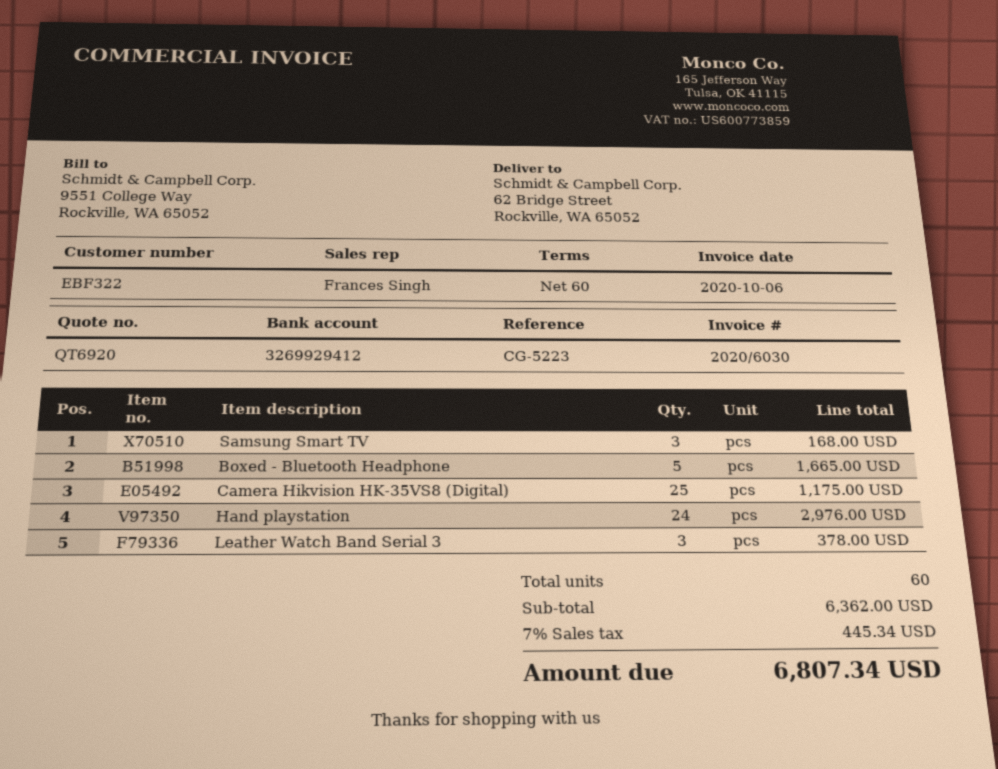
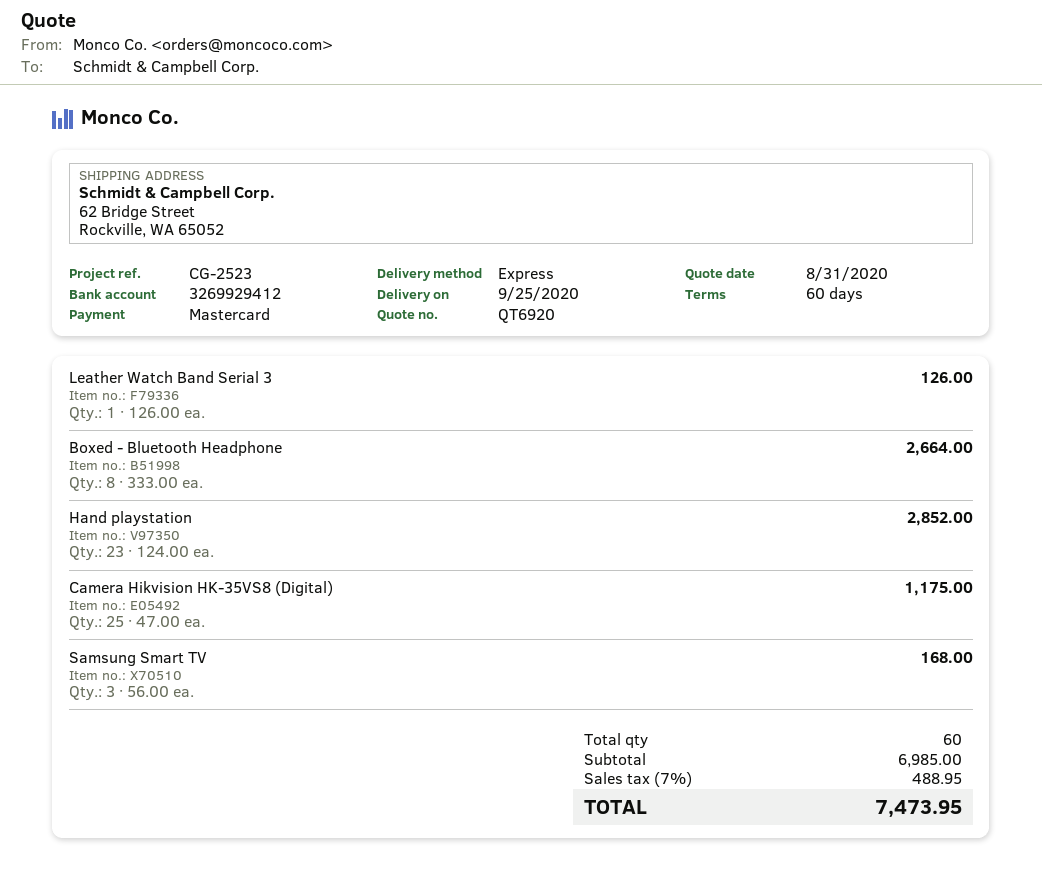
reference: CG-5223 -> CG-2523
Boxed - Bluetooth Headphone: 5 for 1665.00 -> 8 for 2664.00
Hand playstation: 24 for 2976.00 -> 23 for 2852.00
Leather Watch Band Serial 3: 3 for 378.00 -> 1 for 126.00
subtotal: 6362.00 -> 6985.00
tax: 7% = 445.34 -> 7% = 488.95
total: 6807.34 -> 7473.95

